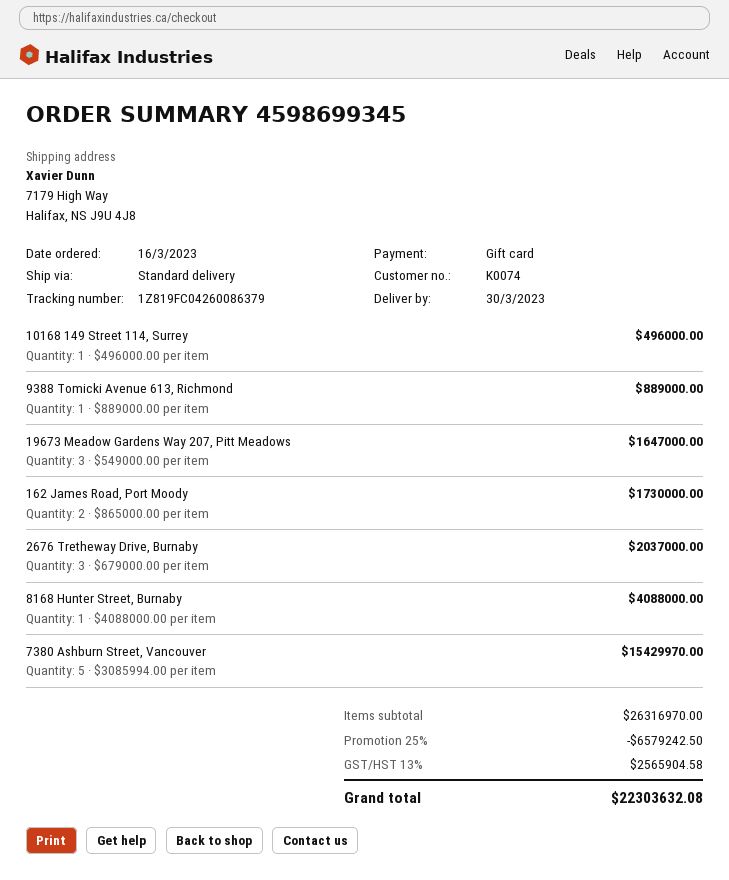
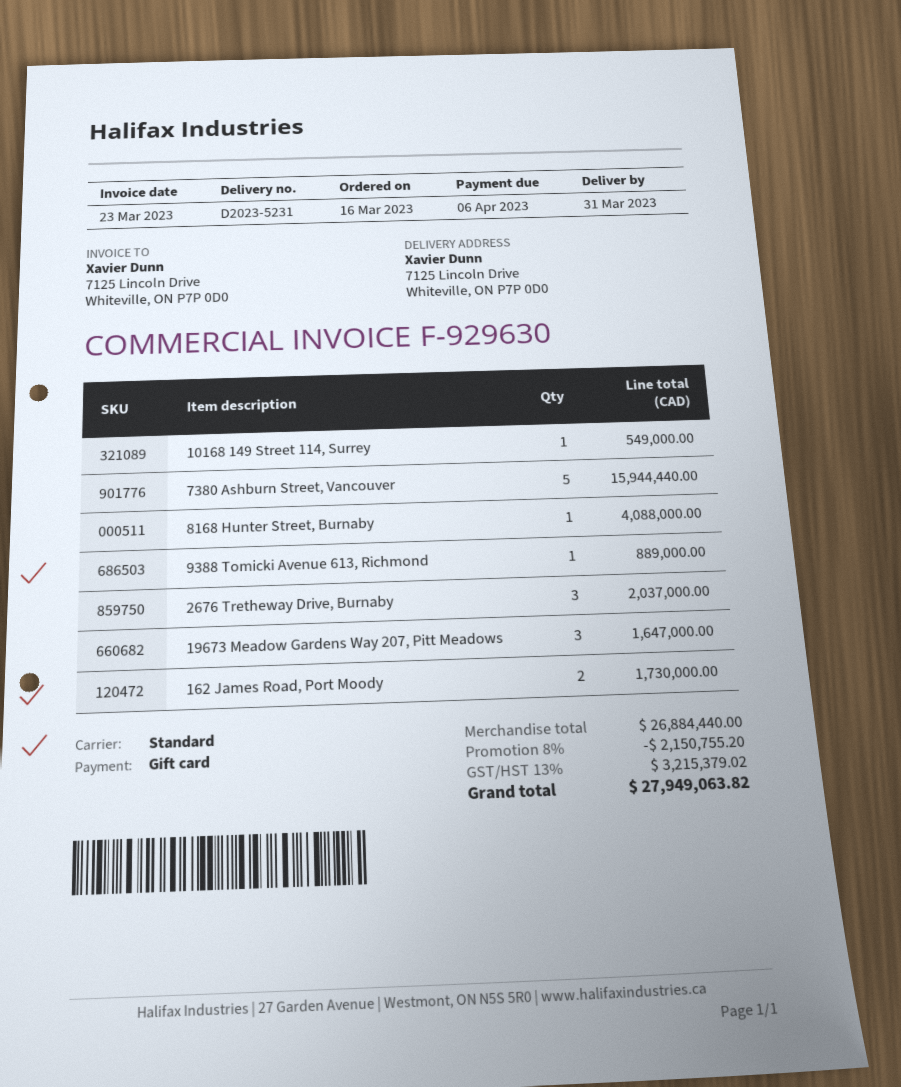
delivery date: 2023-03-30 -> 2023-03-31
ship to: 7179 High Way, Halifax, NS J9U 4J8 -> 7125 Lincoln Drive, Whiteville, ON P7P 0D0
10168 149 Street 114, Surrey: 1 for 496000.00 -> 1 for 549000.00
7380 Ashburn Street, Vancouver: 5 for 15429970.00 -> 5 for 15944440.00
subtotal: 26316970.00 -> 26884440.00
discount: 25% = 6579242.50 -> 8% = 2150755.20
tax: 13% = 2565904.58 -> 13% = 3215379.02
total: 22303632.08 -> 27949063.82

